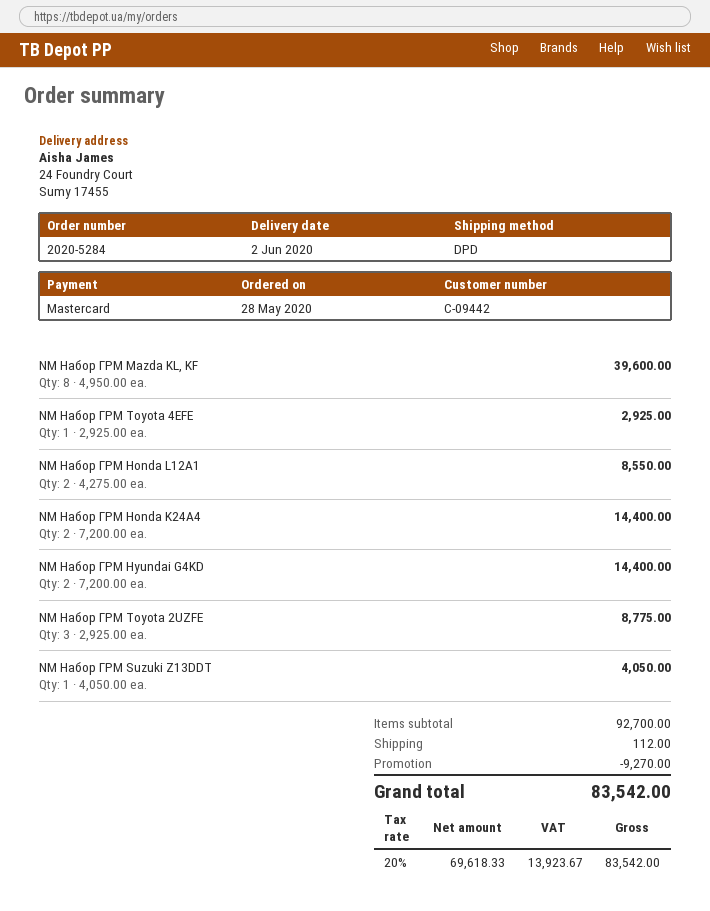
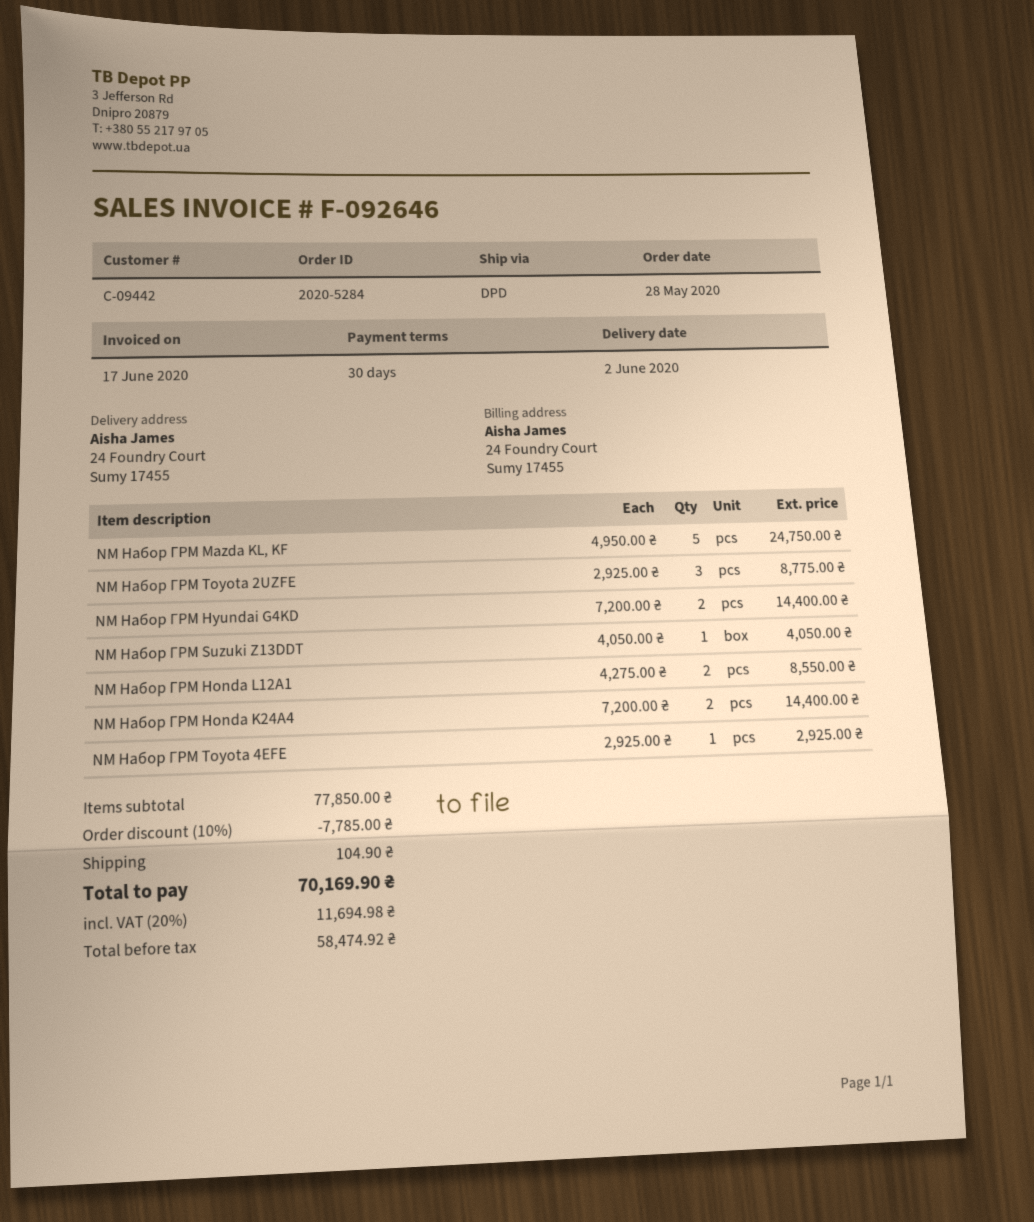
NM Набор ГРМ Mazda KL, KF: 8 x 4950.00 = 39600.00 -> 5 x 4950.00 = 24750.00
subtotal: 92700.00 -> 77850.00
discount: 9270.00 -> 7785.00
shipping: 112.00 -> 104.90
net: 69618.33 -> 58474.92
tax: 20% = 13923.67 -> 20% = 11694.98
total: 83542.00 -> 70169.90

